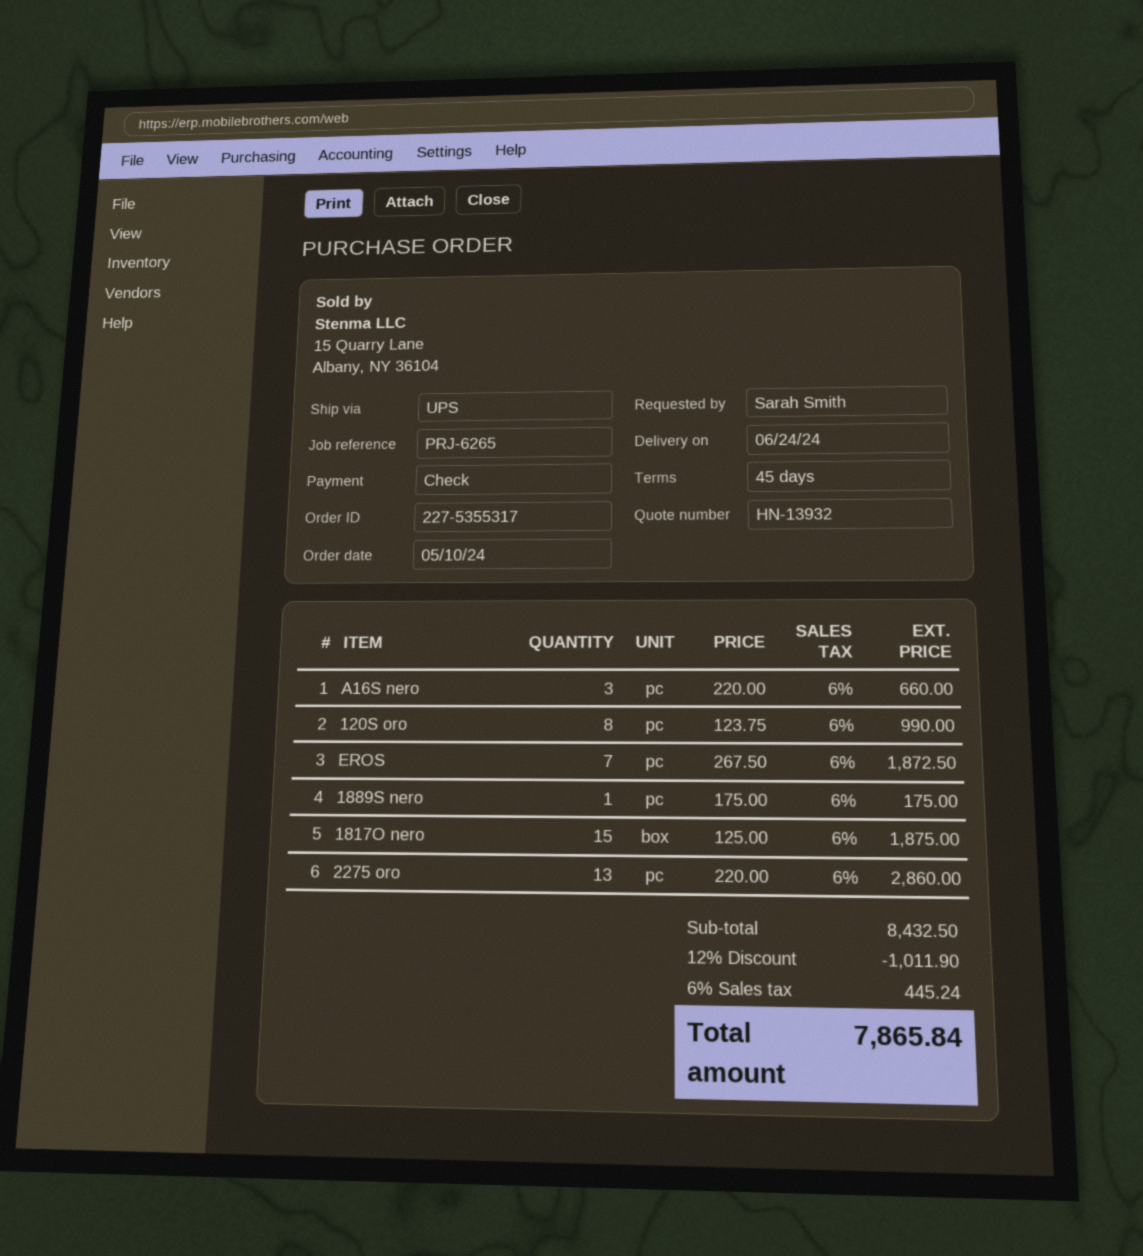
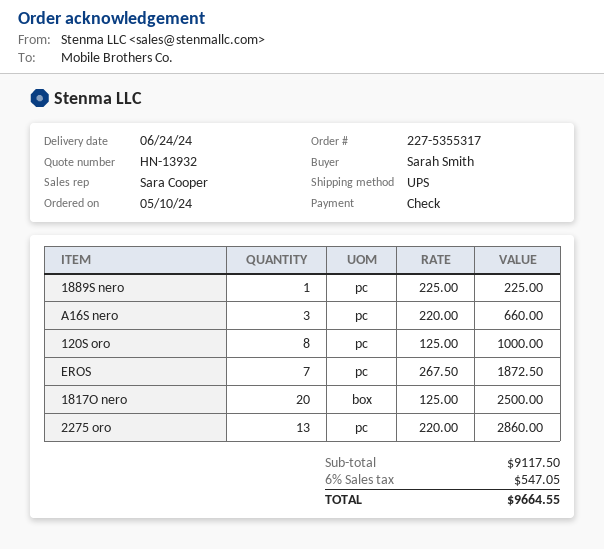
120S oro: 8 x 123.75 = 990.00 -> 8 x 125.00 = 1000.00
1889S nero: 1 x 175.00 = 175.00 -> 1 x 225.00 = 225.00
1817O nero: 15 x 125.00 = 1875.00 -> 20 x 125.00 = 2500.00
subtotal: 8432.50 -> 9117.50
discount: 12% = 1011.90 -> none
tax: 6% = 445.24 -> 6% = 547.05
total: 7865.84 -> 9664.55

